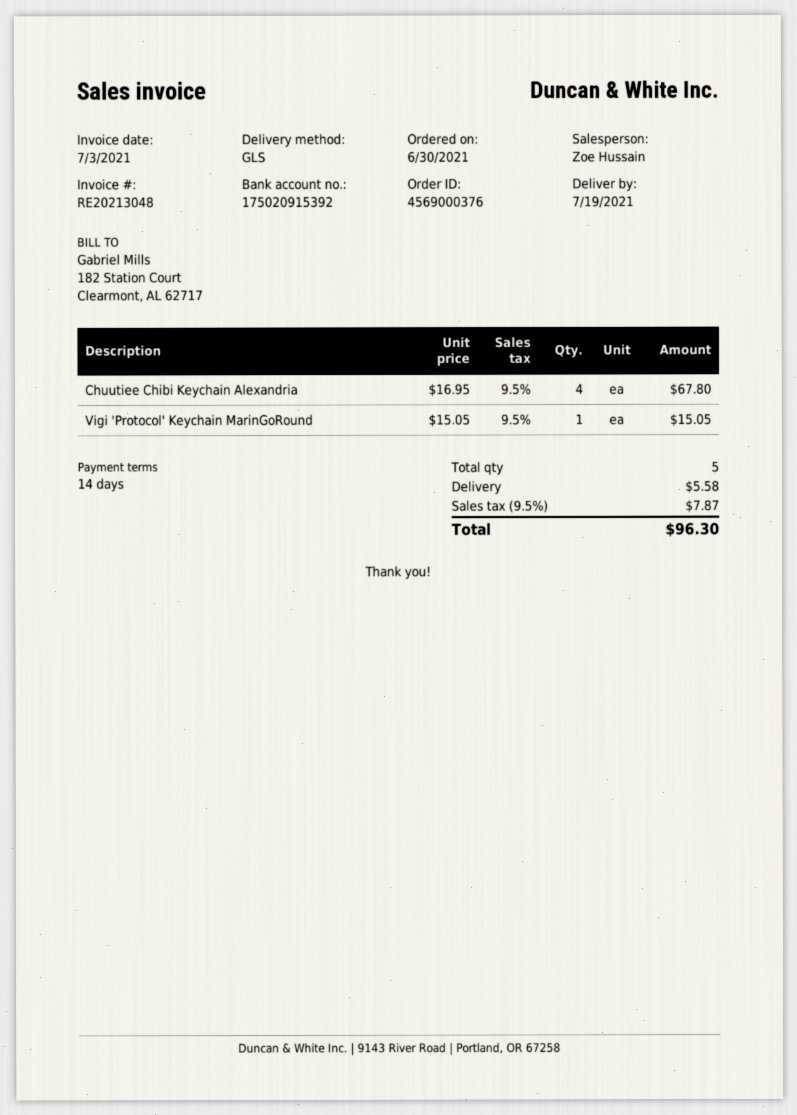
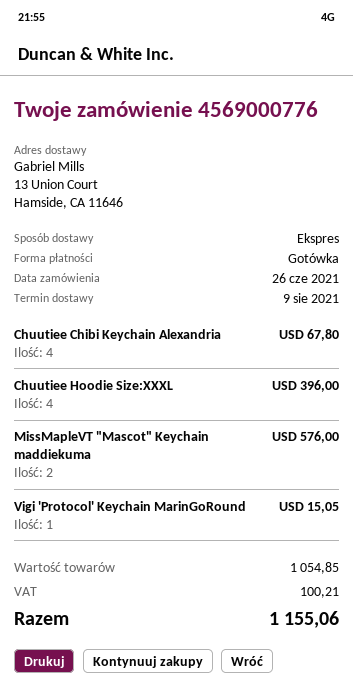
order number: 4569000376 -> 4569000776
order date: 2021-06-30 -> 2021-06-26
delivery date: 2021-07-19 -> 2021-08-09
shipping method: GLS -> express
Chuutiee Hoodie Size:XXXL: none -> 4 for 396.00
MissMapleVT "Mascot" Keychain maddiekuma: none -> 2 for 576.00
shipping: 5.58 -> none
tax: 7.87 -> 100.21
total: 96.30 -> 1155.06

